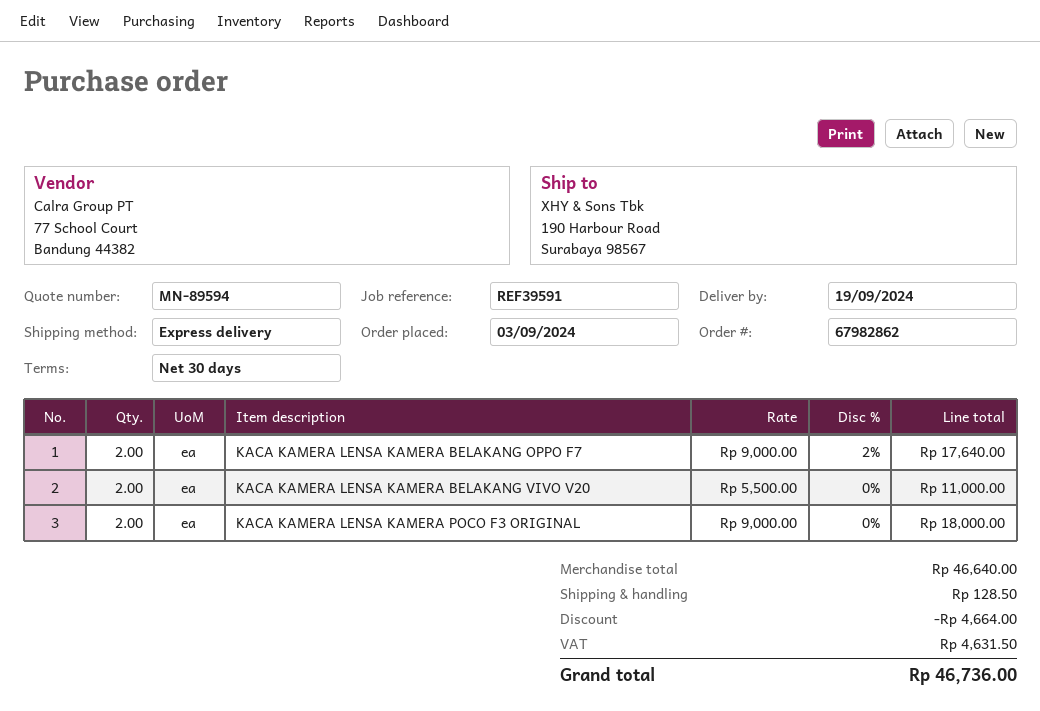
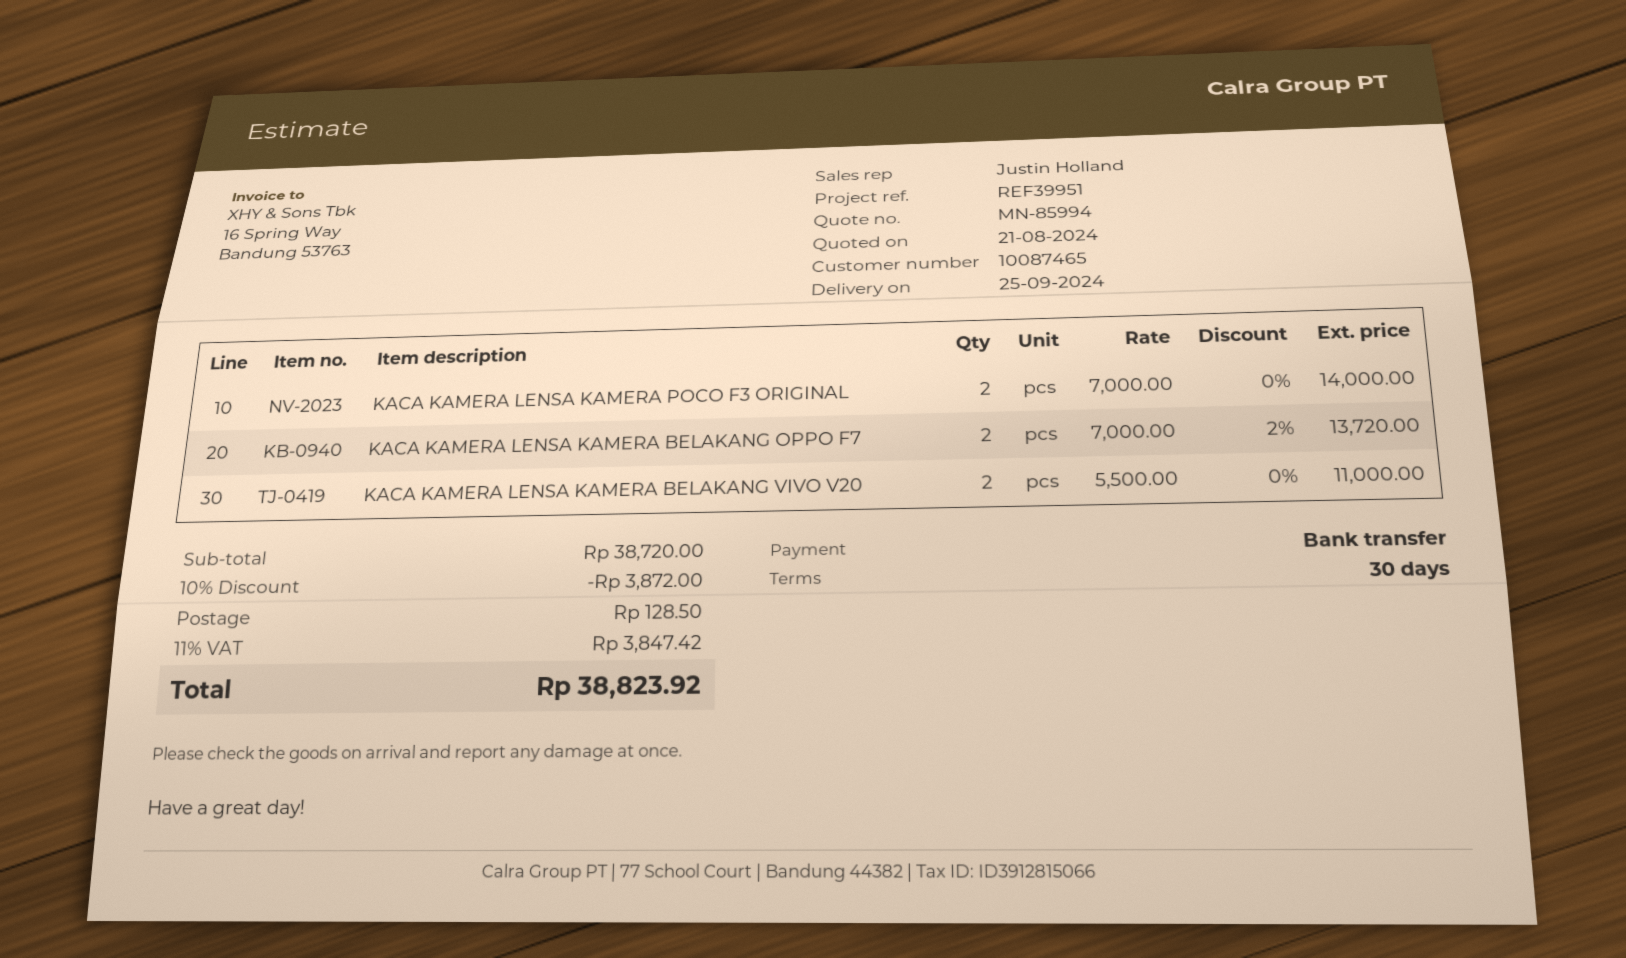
quote number: MN-89594 -> MN-85994
delivery date: 2024-09-19 -> 2024-09-25
reference: REF39591 -> REF39951
KACA KAMERA LENSA KAMERA BELAKANG OPPO F7: 2 x 9000.00 - 2% = 17640.00 -> 2 x 7000.00 - 2% = 13720.00
KACA KAMERA LENSA KAMERA POCO F3 ORIGINAL: 2 x 9000.00 = 18000.00 -> 2 x 7000.00 = 14000.00
subtotal: 46640.00 -> 38720.00
discount: 4664.00 -> 3872.00
tax: 4631.50 -> 3847.42
total: 46736.00 -> 38823.92

